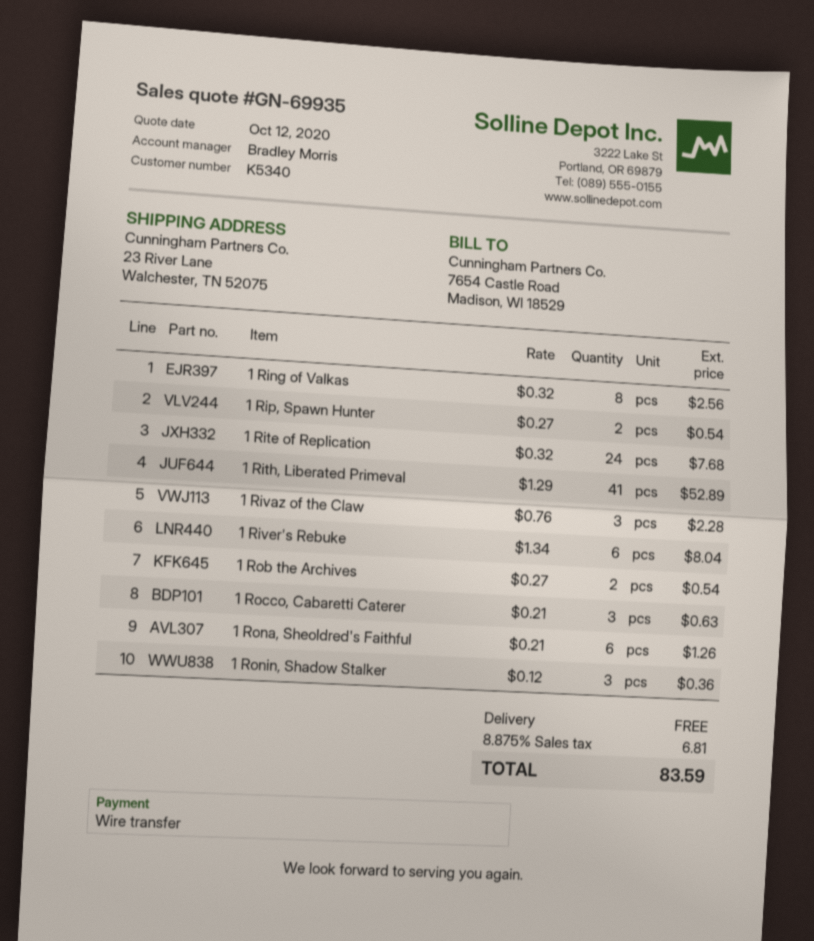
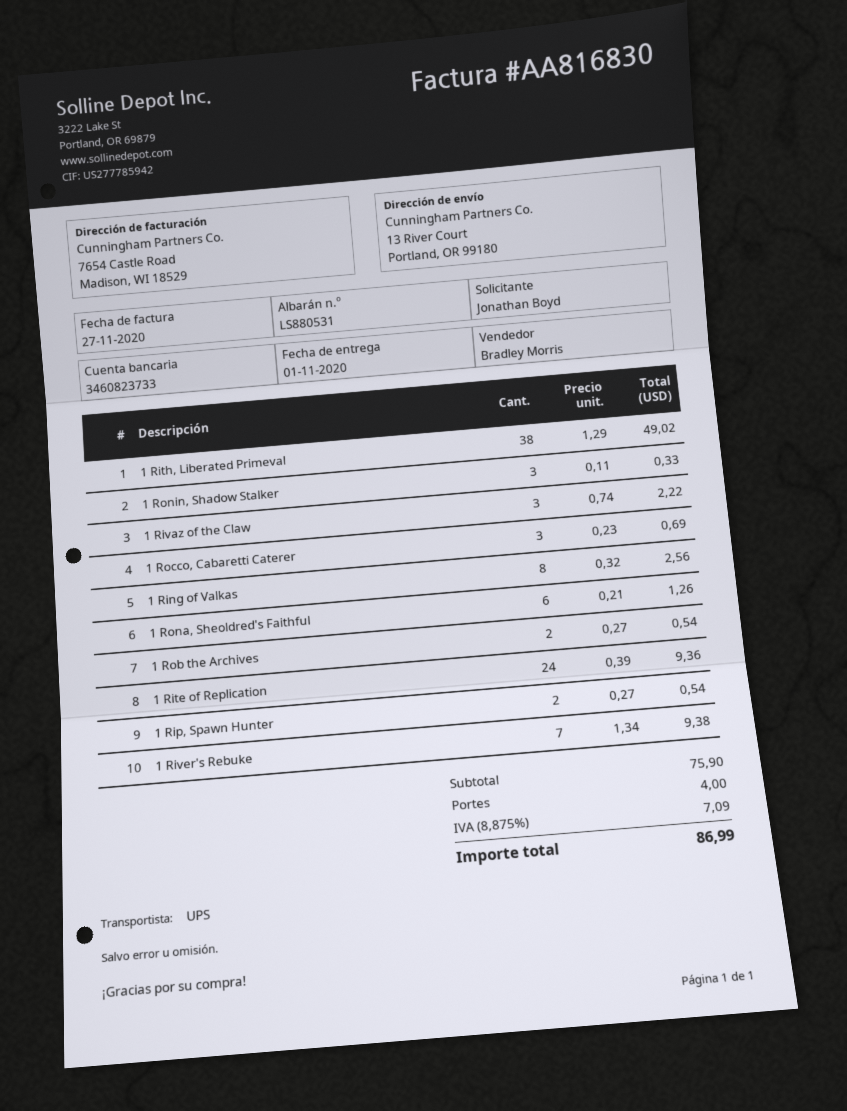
ship to: 23 River Lane, Walchester, TN 52075 -> 13 River Court, Portland, OR 99180
1 Rite of Replication: 24 x 0.32 = 7.68 -> 24 x 0.39 = 9.36
1 Rith, Liberated Primeval: 41 x 1.29 = 52.89 -> 38 x 1.29 = 49.02
1 Rivaz of the Claw: 3 x 0.76 = 2.28 -> 3 x 0.74 = 2.22
1 River's Rebuke: 6 x 1.34 = 8.04 -> 7 x 1.34 = 9.38
1 Rocco, Cabaretti Caterer: 3 x 0.21 = 0.63 -> 3 x 0.23 = 0.69
1 Ronin, Shadow Stalker: 3 x 0.12 = 0.36 -> 3 x 0.11 = 0.33
shipping: 0.00 -> 4.00
tax: 8.875% = 6.81 -> 8.875% = 7.09
total: 83.59 -> 86.99

